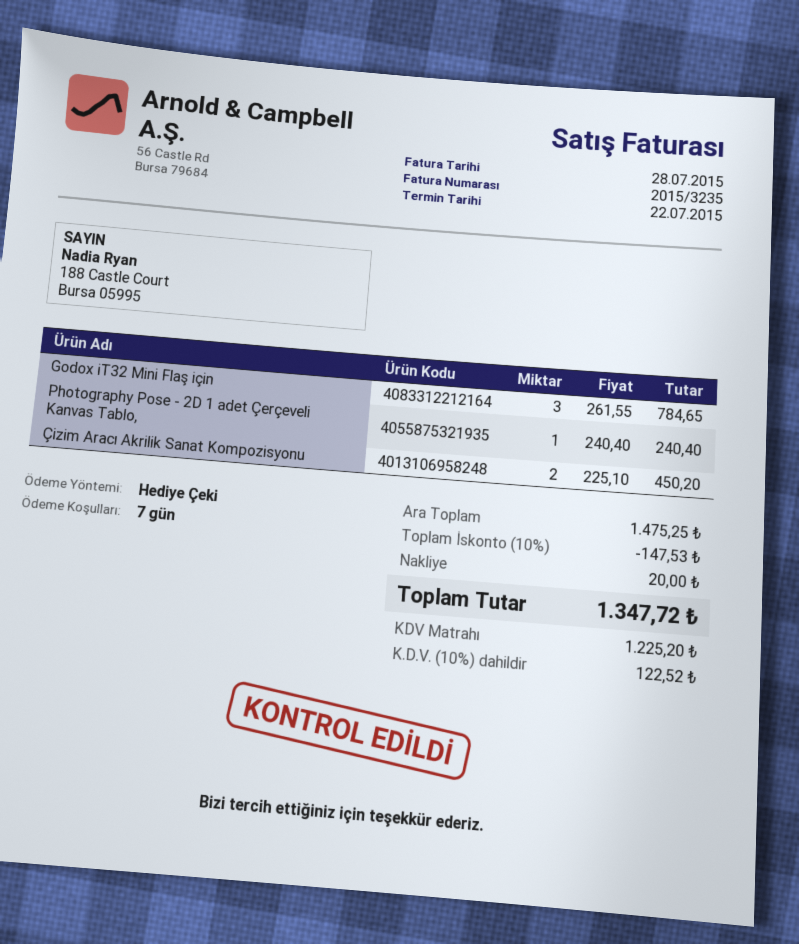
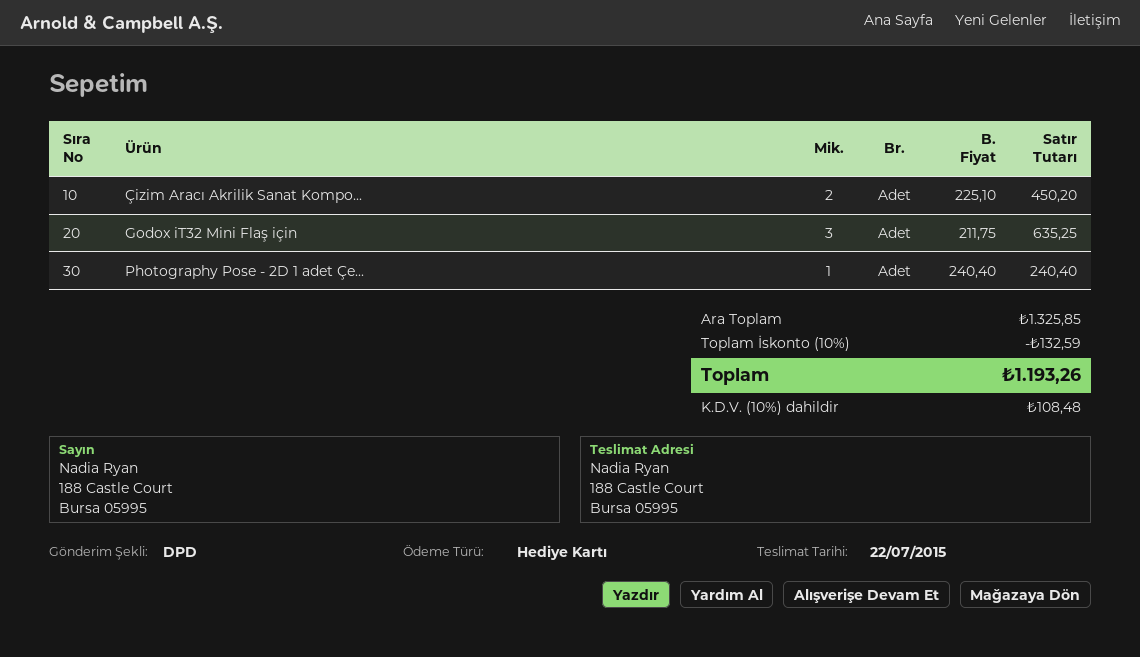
Godox iT32 Mini Flaş için: 3 x 261.55 = 784.65 -> 3 x 211.75 = 635.25
subtotal: 1475.25 -> 1325.85
discount: 10% = 147.53 -> 10% = 132.59
shipping: 20.00 -> none
tax: 10% = 122.52 -> 10% = 108.48
total: 1347.72 -> 1193.26

